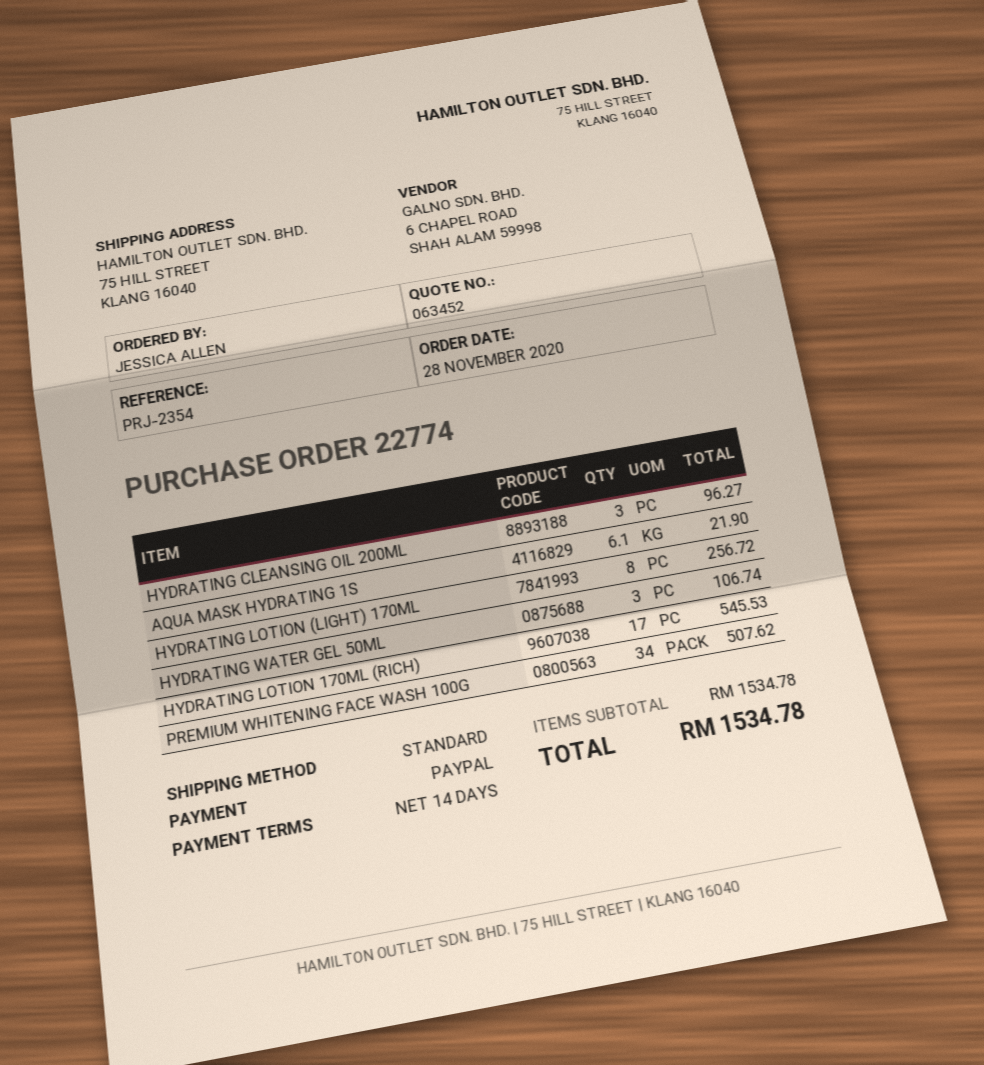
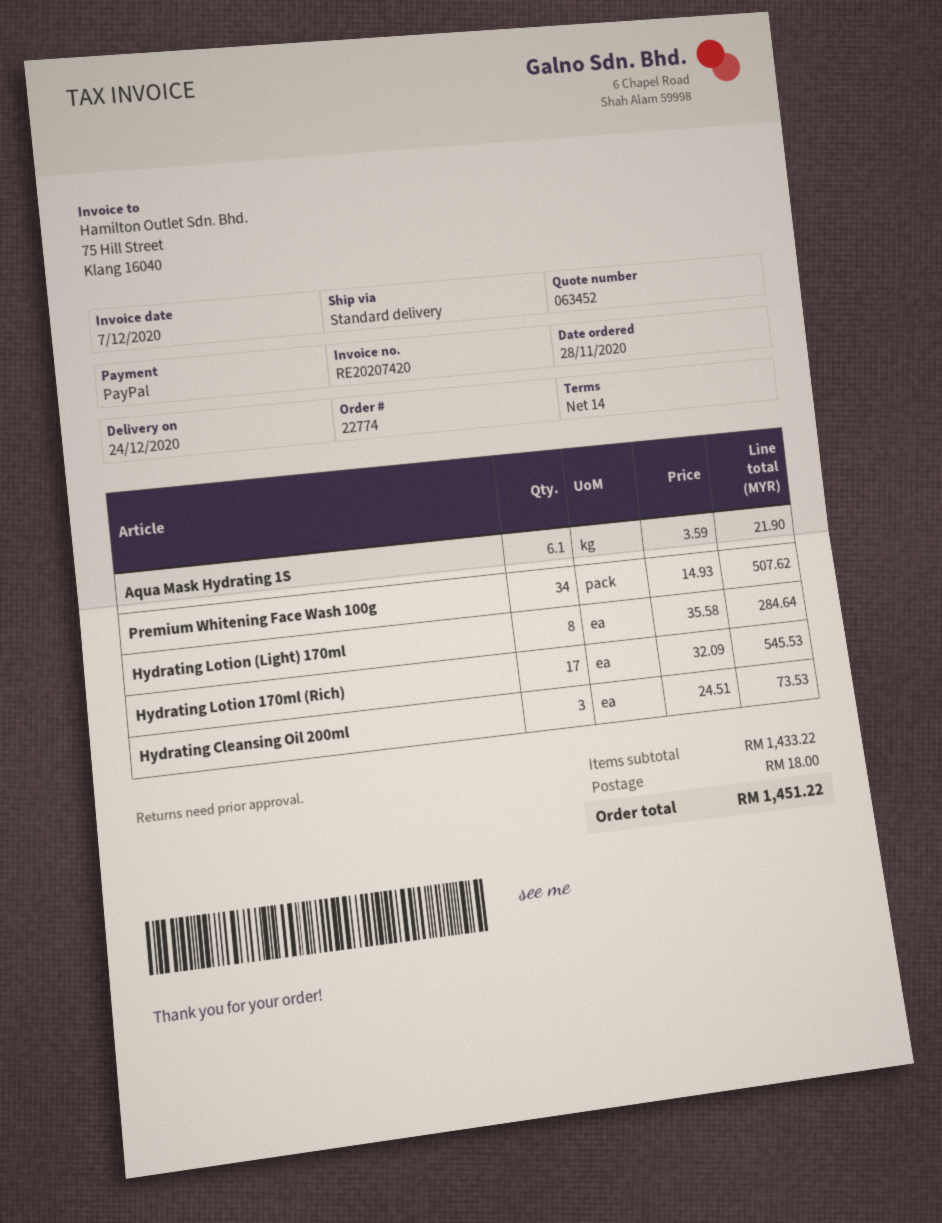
HYDRATING CLEANSING OIL 200ML: 3 for 96.27 -> 3 for 73.53
HYDRATING LOTION (LIGHT) 170ML: 8 for 256.72 -> 8 for 284.64
HYDRATING WATER GEL 50ML: 3 for 106.74 -> none
subtotal: 1534.78 -> 1433.22
shipping: none -> 18.00
total: 1534.78 -> 1451.22

